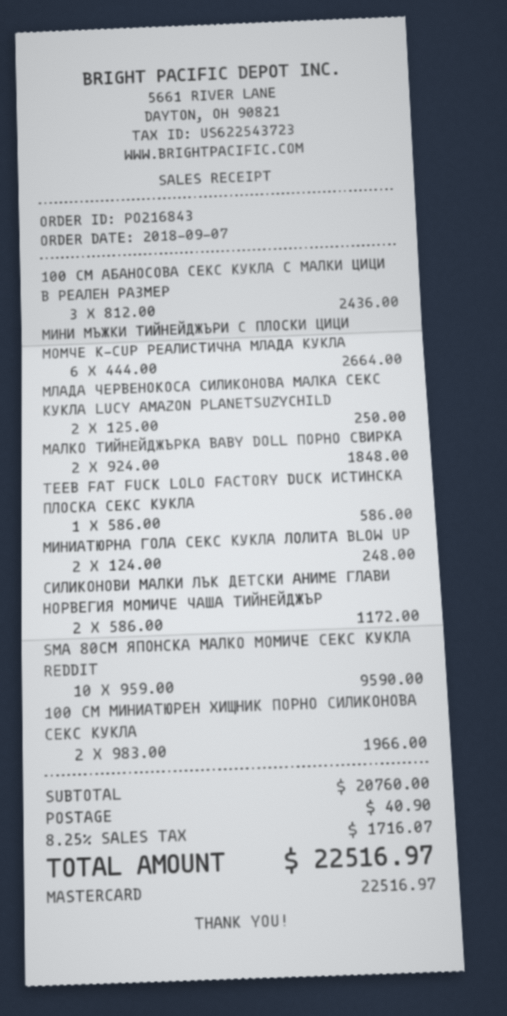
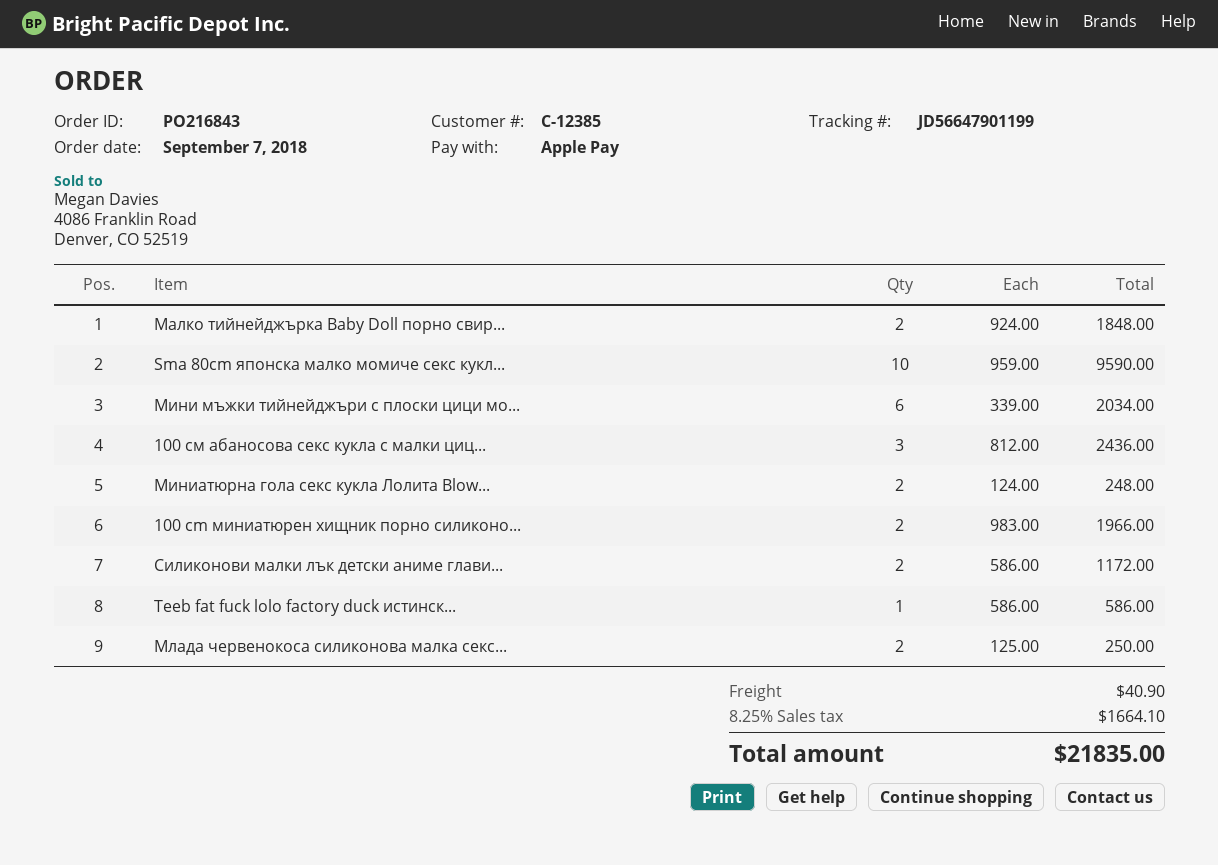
payment method: Mastercard -> Apple Pay
МИНИ МЪЖКИ ТИЙНЕЙДЖЪРИ С ПЛОСКИ ЦИЦИ МОМЧЕ K-CUP РЕАЛИСТИЧНА МЛАДА КУКЛА: 6 x 444.00 = 2664.00 -> 6 x 339.00 = 2034.00
tax: 8.25% = 1716.07 -> 8.25% = 1664.10
total: 22516.97 -> 21835.00

